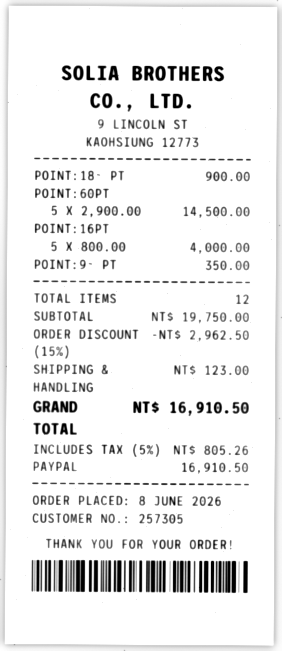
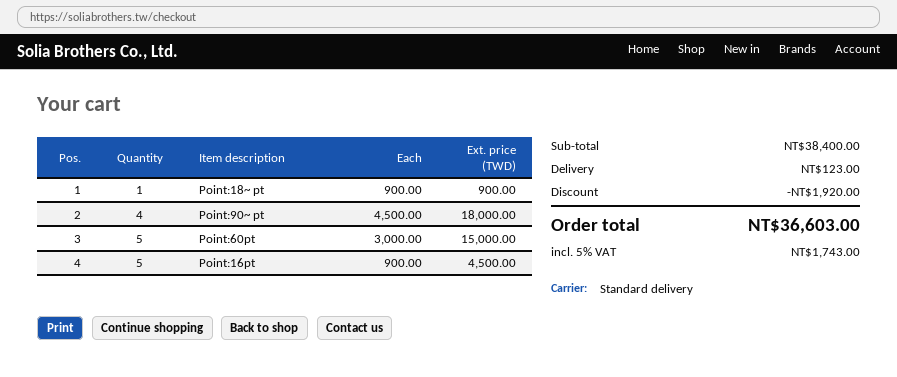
POINT:60PT: 5 x 2900.00 = 14500.00 -> 5 x 3000.00 = 15000.00
POINT:16PT: 5 x 800.00 = 4000.00 -> 5 x 900.00 = 4500.00
POINT:9~ PT: 1 x 350.00 = 350.00 -> none
Point:90~ pt: none -> 4 x 4500.00 = 18000.00
subtotal: 19750.00 -> 38400.00
discount: 2962.50 -> 1920.00
tax: 5% = 805.26 -> 5% = 1743.00
total: 16910.50 -> 36603.00

